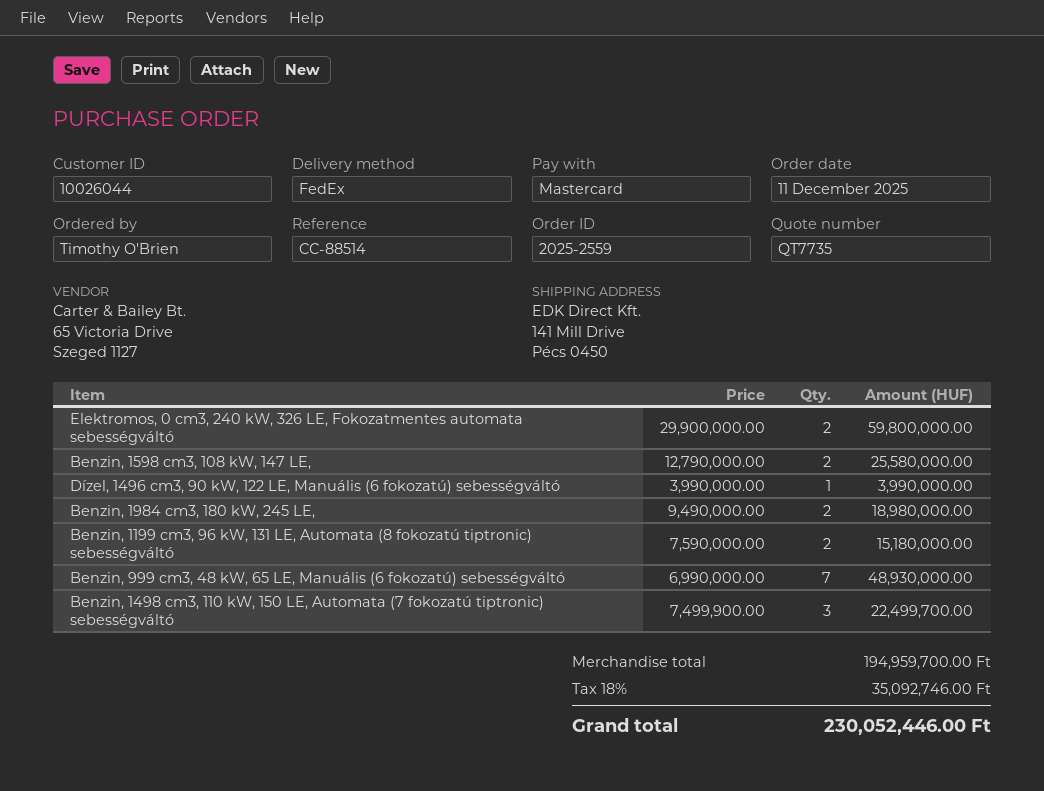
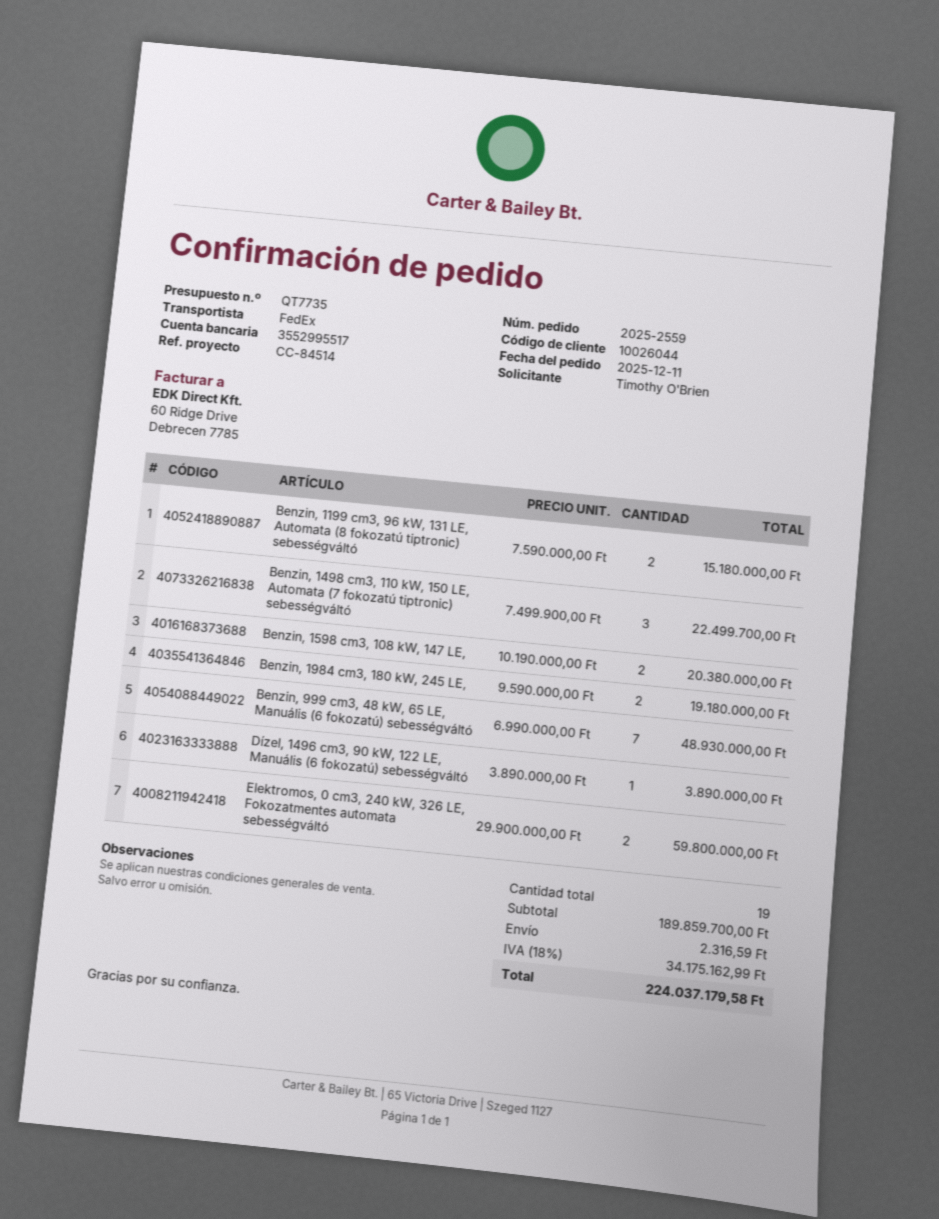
reference: CC-88514 -> CC-84514
Benzin, 1598 cm3, 108 kW, 147 LE,: 2 x 12790000.00 = 25580000.00 -> 2 x 10190000.00 = 20380000.00
Dízel, 1496 cm3, 90 kW, 122 LE, Manuális (6 fokozatú) sebességváltó: 1 x 3990000.00 = 3990000.00 -> 1 x 3890000.00 = 3890000.00
Benzin, 1984 cm3, 180 kW, 245 LE,: 2 x 9490000.00 = 18980000.00 -> 2 x 9590000.00 = 19180000.00
subtotal: 194959700.00 -> 189859700.00
shipping: none -> 2316.59
tax: 18% = 35092746.00 -> 18% = 34175162.99
total: 230052446.00 -> 224037179.58

